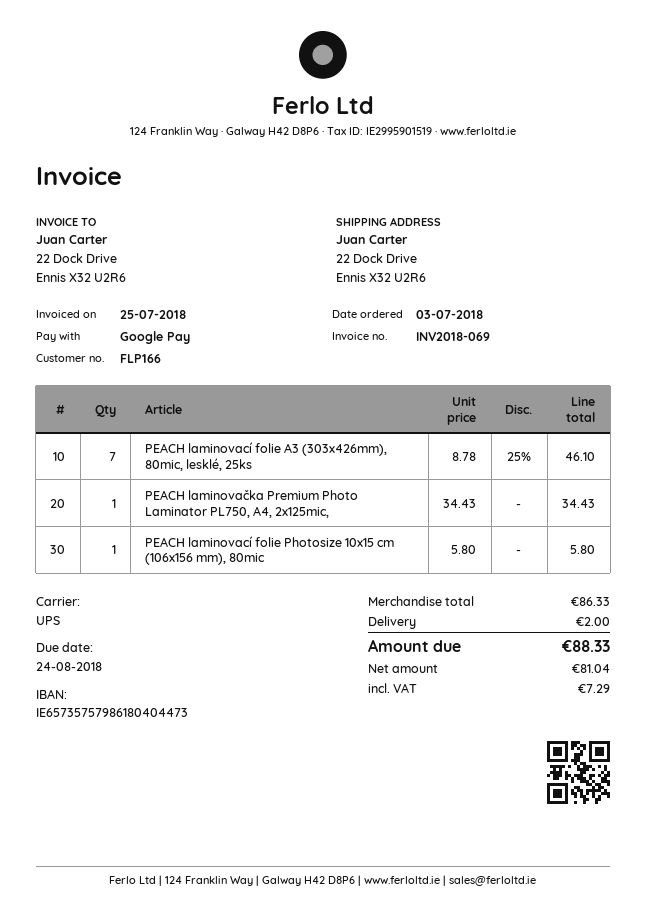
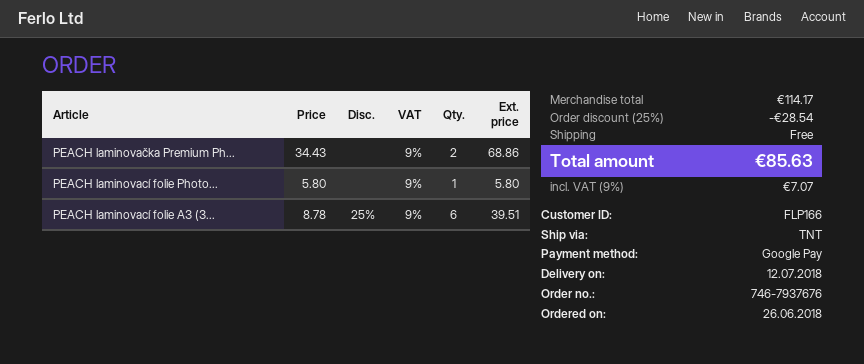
order date: 2018-07-03 -> 2018-06-26
shipping method: UPS -> TNT
PEACH laminovací folie A3 (303x426mm), 80mic, lesklé, 25ks: 7 x 8.78 - 25% = 46.10 -> 6 x 8.78 - 25% = 39.51
PEACH laminovačka Premium Photo Laminator PL750, A4, 2x125mic,: 1 x 34.43 = 34.43 -> 2 x 34.43 = 68.86
subtotal: 86.33 -> 114.17
discount: none -> 25% = 28.54
shipping: 2.00 -> 0.00
tax: 7.29 -> 7.07
total: 88.33 -> 85.63

